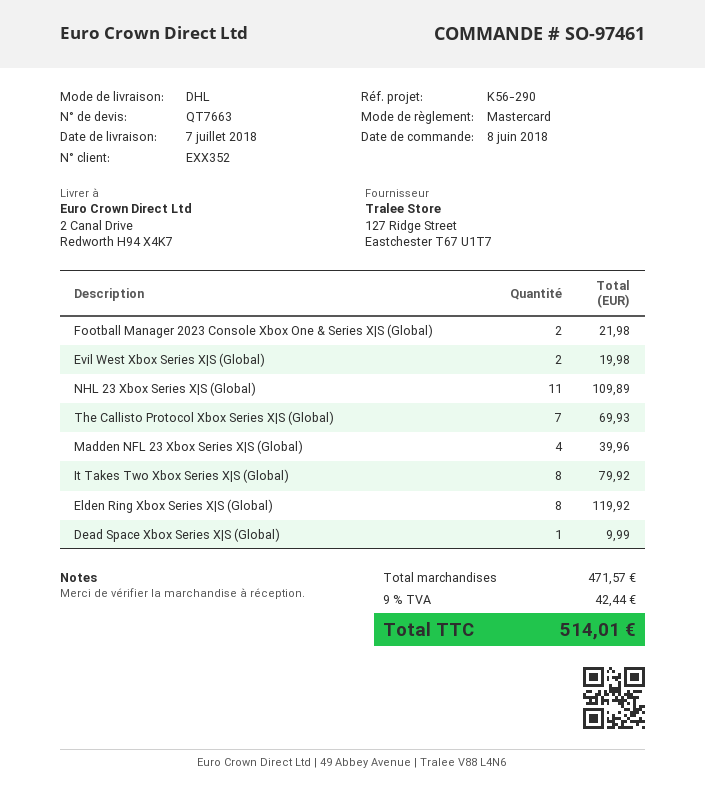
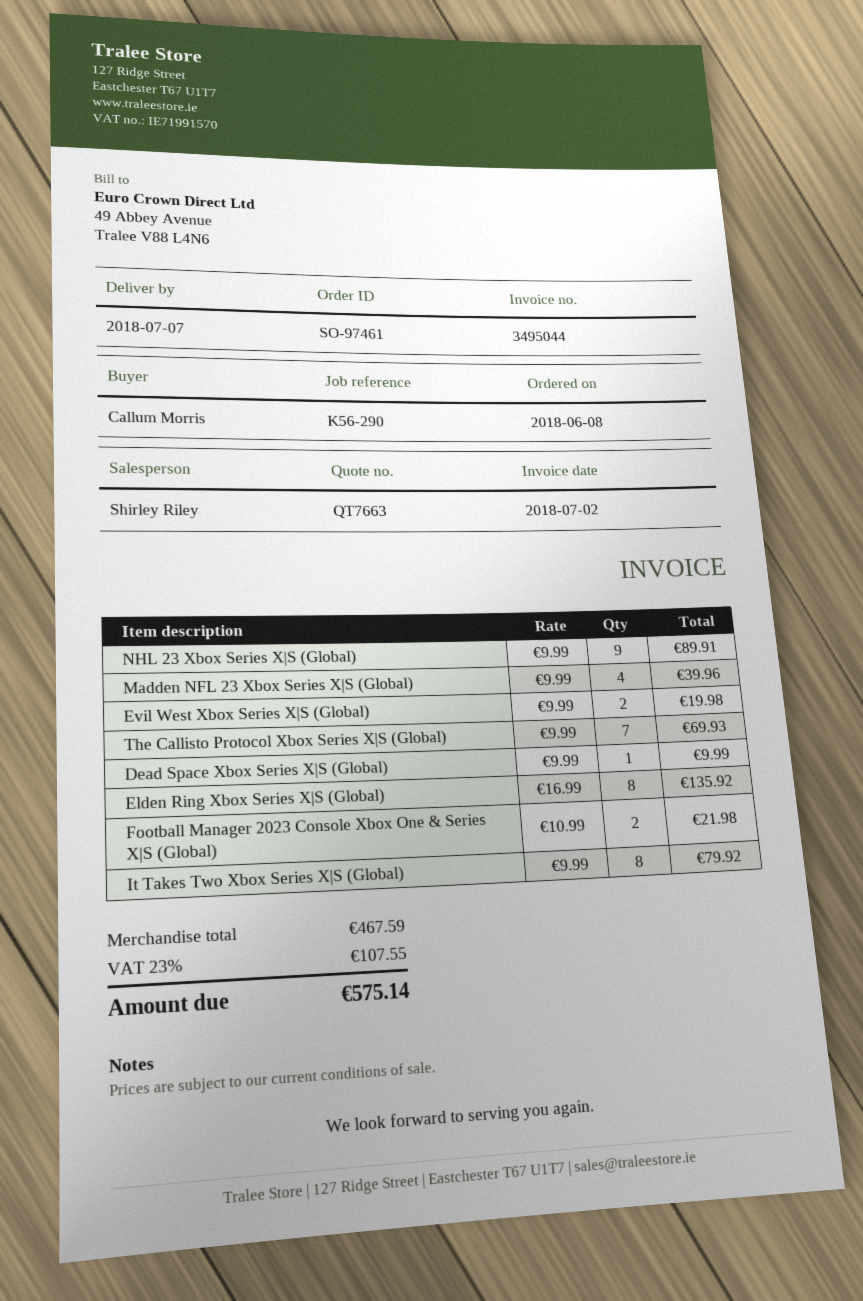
NHL 23 Xbox Series X|S (Global): 11 for 109.89 -> 9 for 89.91
Elden Ring Xbox Series X|S (Global): 8 for 119.92 -> 8 for 135.92
subtotal: 471.57 -> 467.59
tax: 9% = 42.44 -> 23% = 107.55
total: 514.01 -> 575.14

